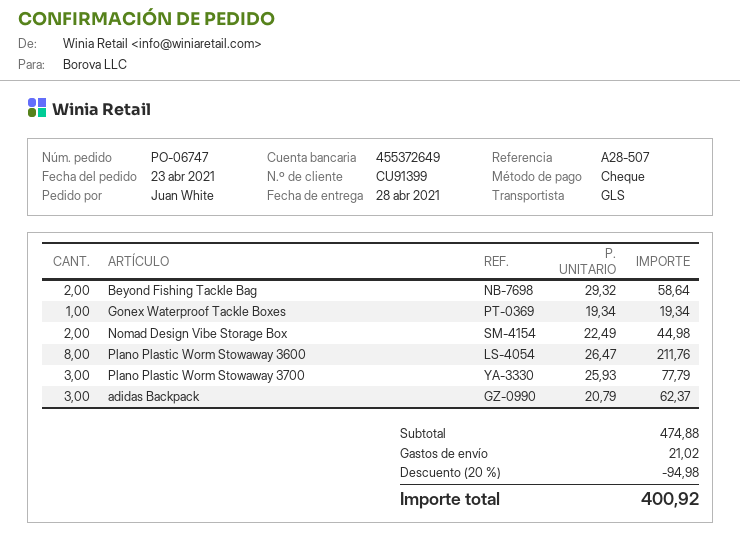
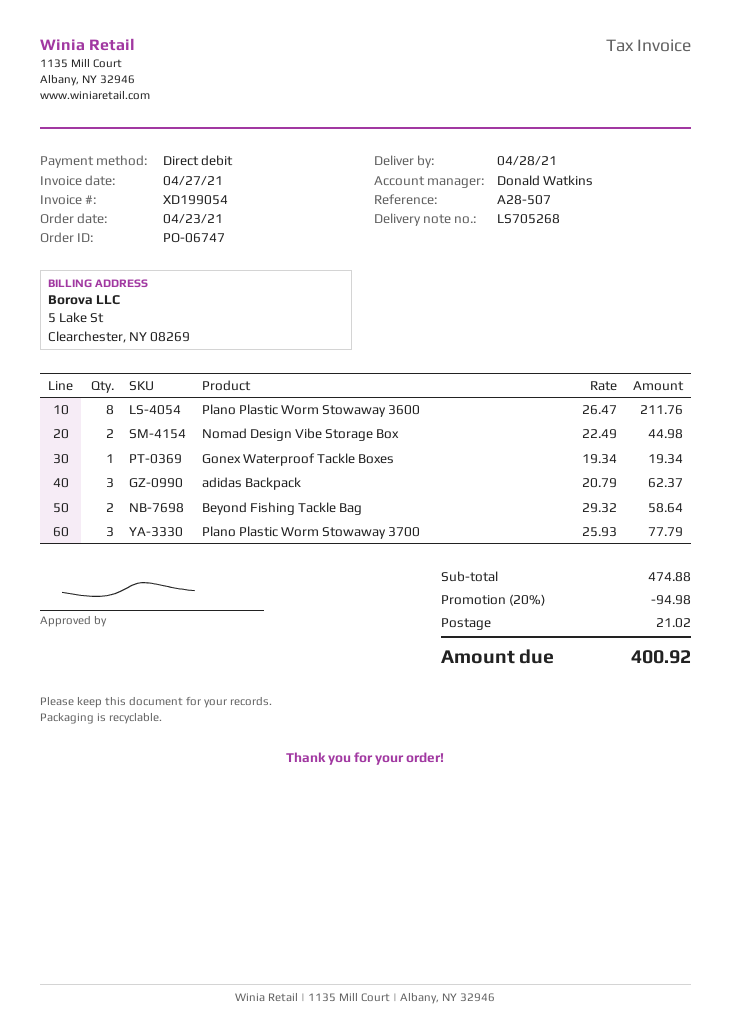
payment method: cheque -> direct debit

